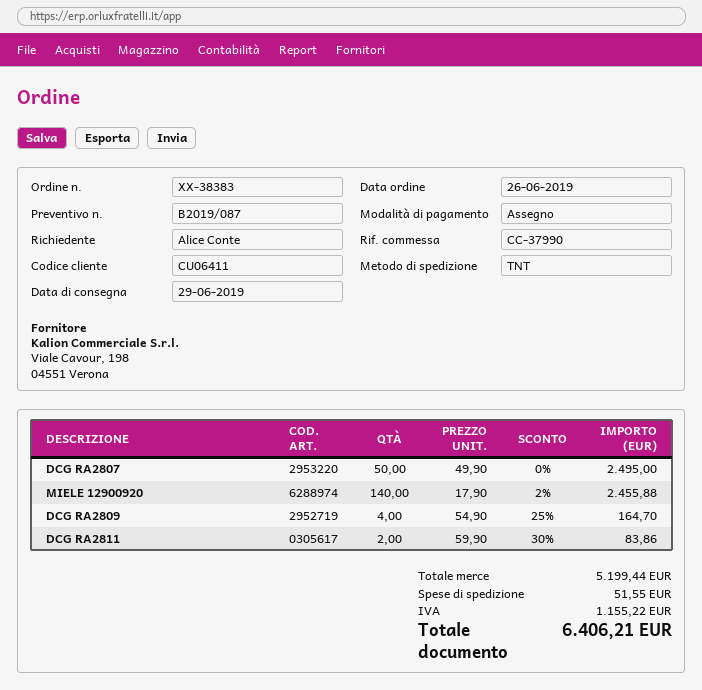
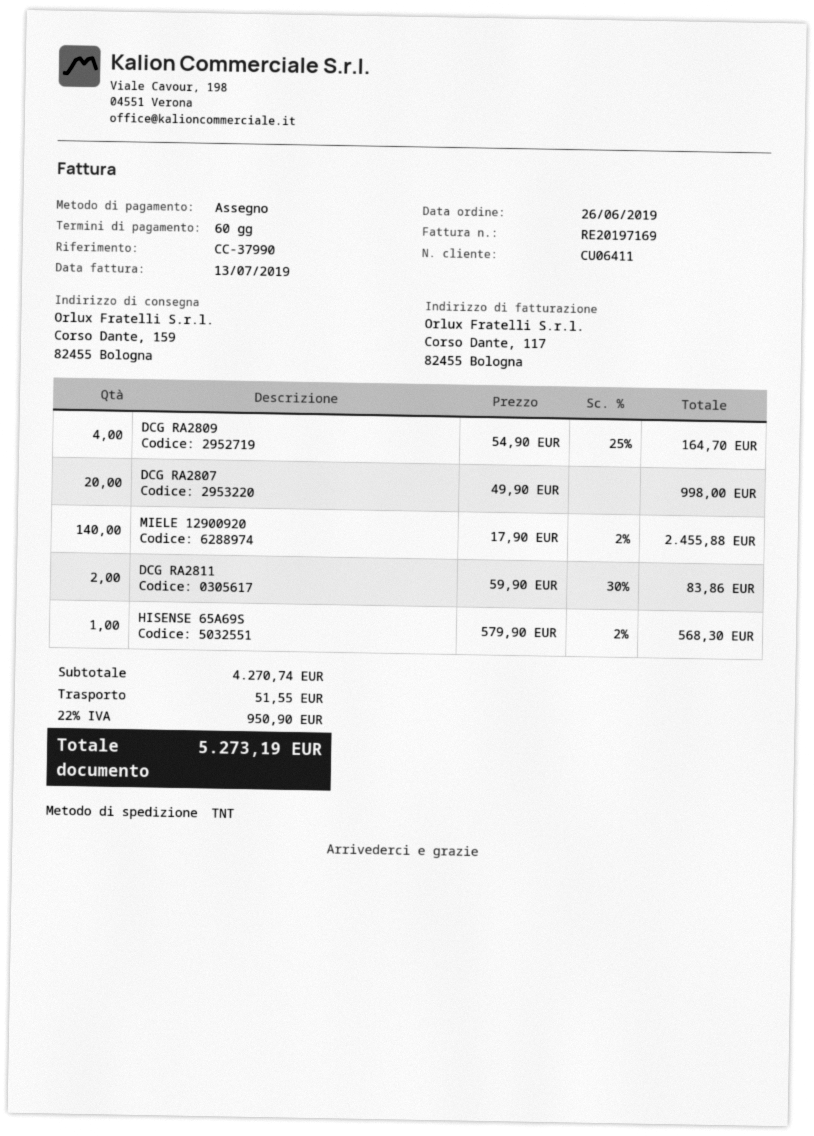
DCG RA2807: 50 x 49.90 = 2495.00 -> 20 x 49.90 = 998.00
HISENSE 65A69S: none -> 1 x 579.90 - 2% = 568.30
subtotal: 5199.44 -> 4270.74
tax: 1155.22 -> 950.90
total: 6406.21 -> 5273.19

